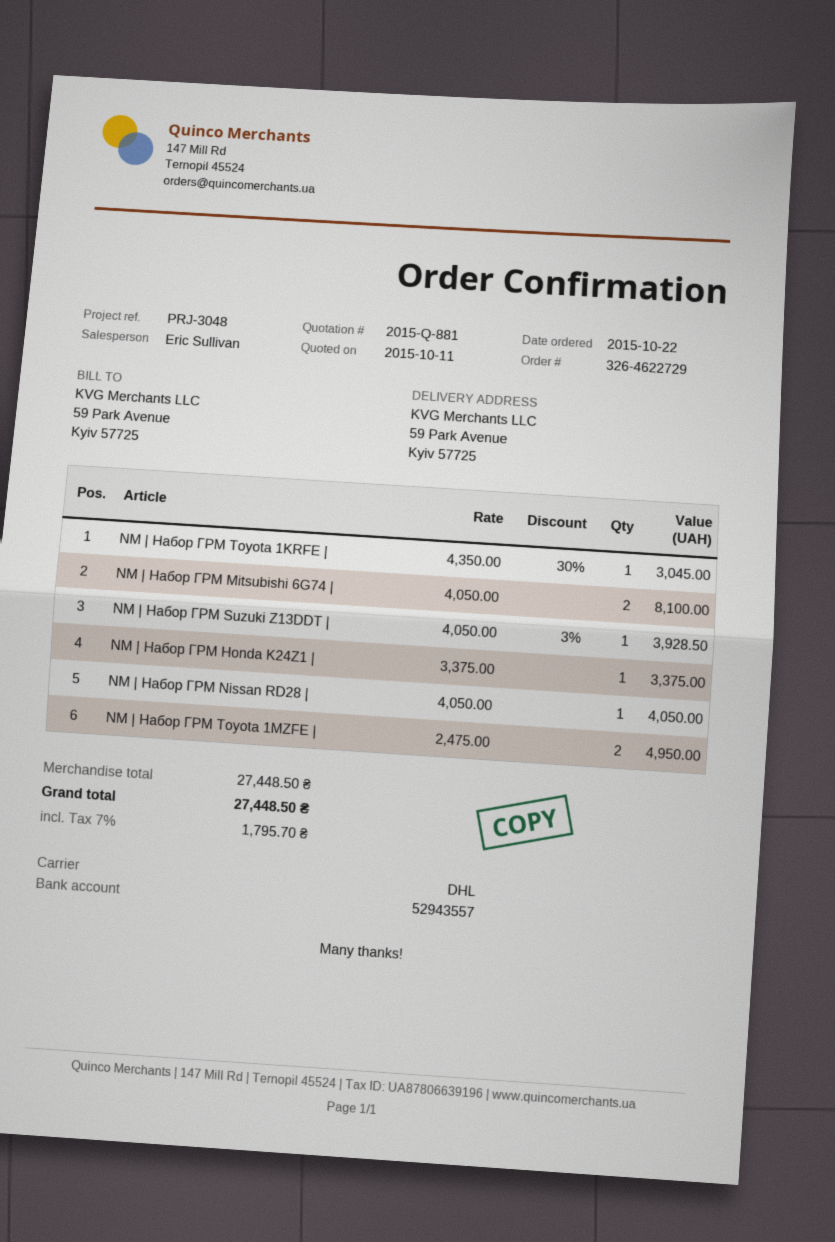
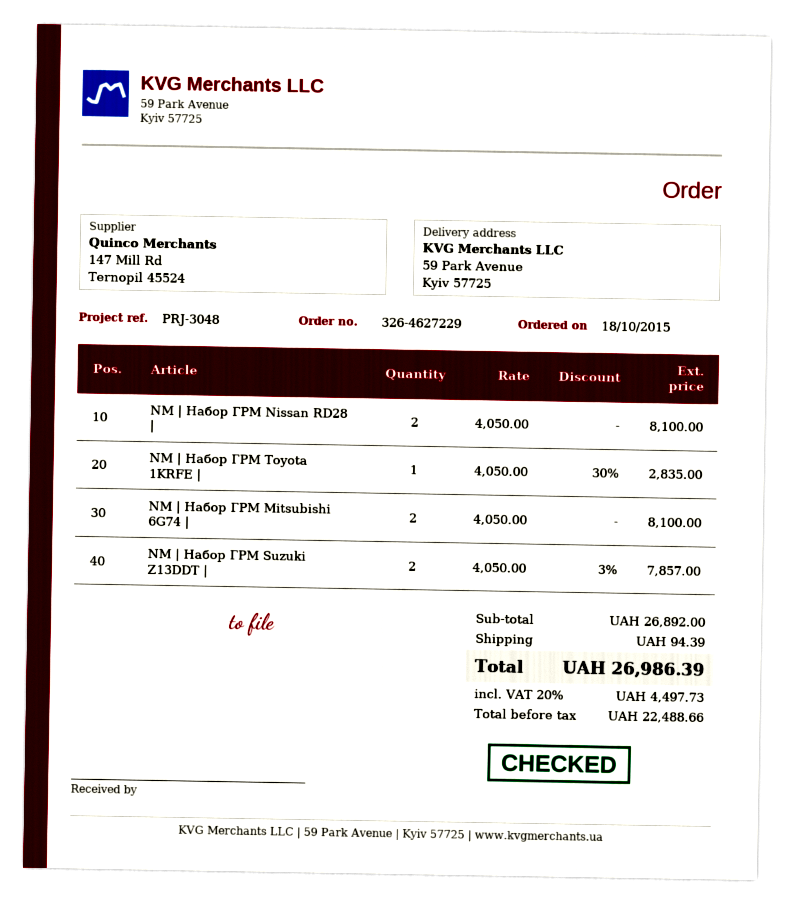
order number: 326-4622729 -> 326-4627229
order date: 2015-10-22 -> 2015-10-18
NM | Набор ГРМ Toyota 1KRFE |: 1 x 4350.00 - 30% = 3045.00 -> 1 x 4050.00 - 30% = 2835.00
NM | Набор ГРМ Suzuki Z13DDT |: 1 x 4050.00 - 3% = 3928.50 -> 2 x 4050.00 - 3% = 7857.00
NM | Набор ГРМ Honda K24Z1 |: 1 x 3375.00 = 3375.00 -> none
NM | Набор ГРМ Nissan RD28 |: 1 x 4050.00 = 4050.00 -> 2 x 4050.00 = 8100.00
NM | Набор ГРМ Toyota 1MZFE |: 2 x 2475.00 = 4950.00 -> none
subtotal: 27448.50 -> 26892.00
shipping: none -> 94.39
tax: 7% = 1795.70 -> 20% = 4497.73
total: 27448.50 -> 26986.39

